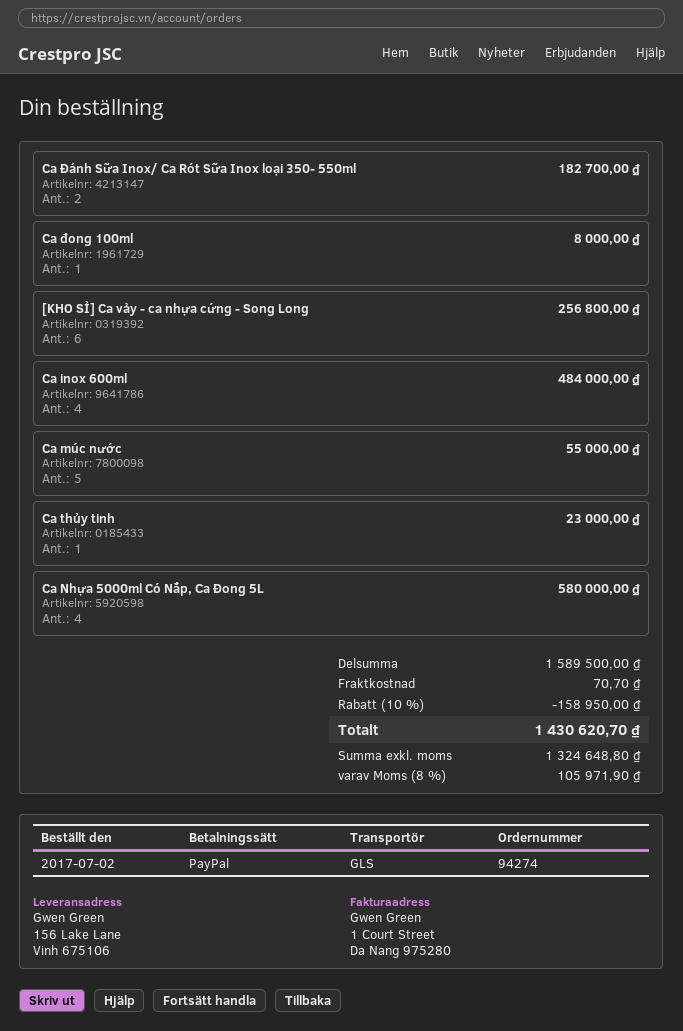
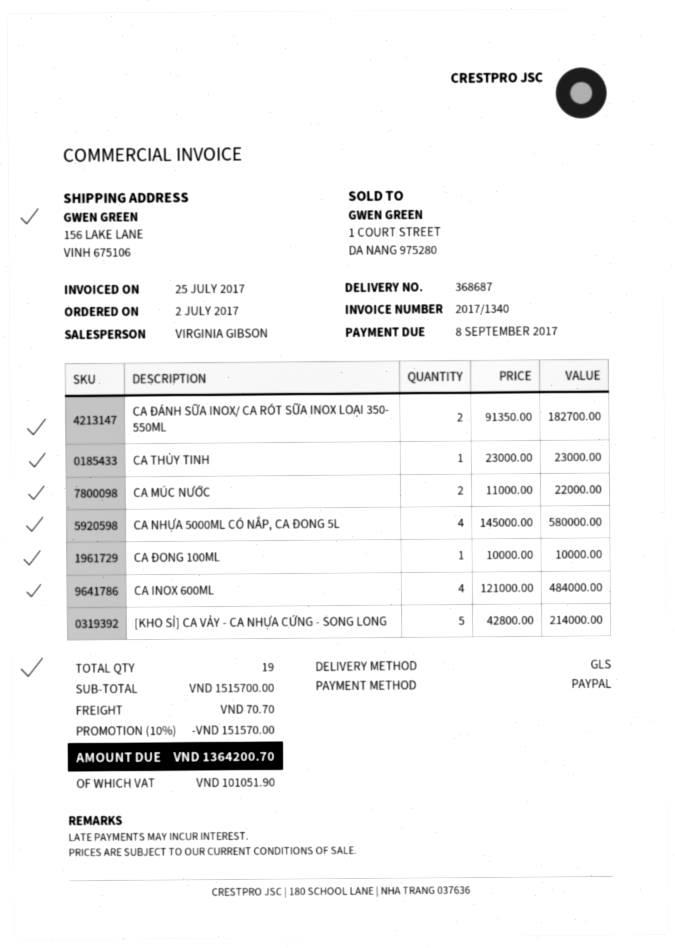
Ca đong 100ml: 1 for 8000.00 -> 1 for 10000.00
[KHO SỈ] Ca vảy - ca nhựa cứng - Song Long: 6 for 256800.00 -> 5 for 214000.00
Ca múc nước: 5 for 55000.00 -> 2 for 22000.00
subtotal: 1589500.00 -> 1515700.00
discount: 10% = 158950.00 -> 10% = 151570.00
tax: 105971.90 -> 101051.90
total: 1430620.70 -> 1364200.70

